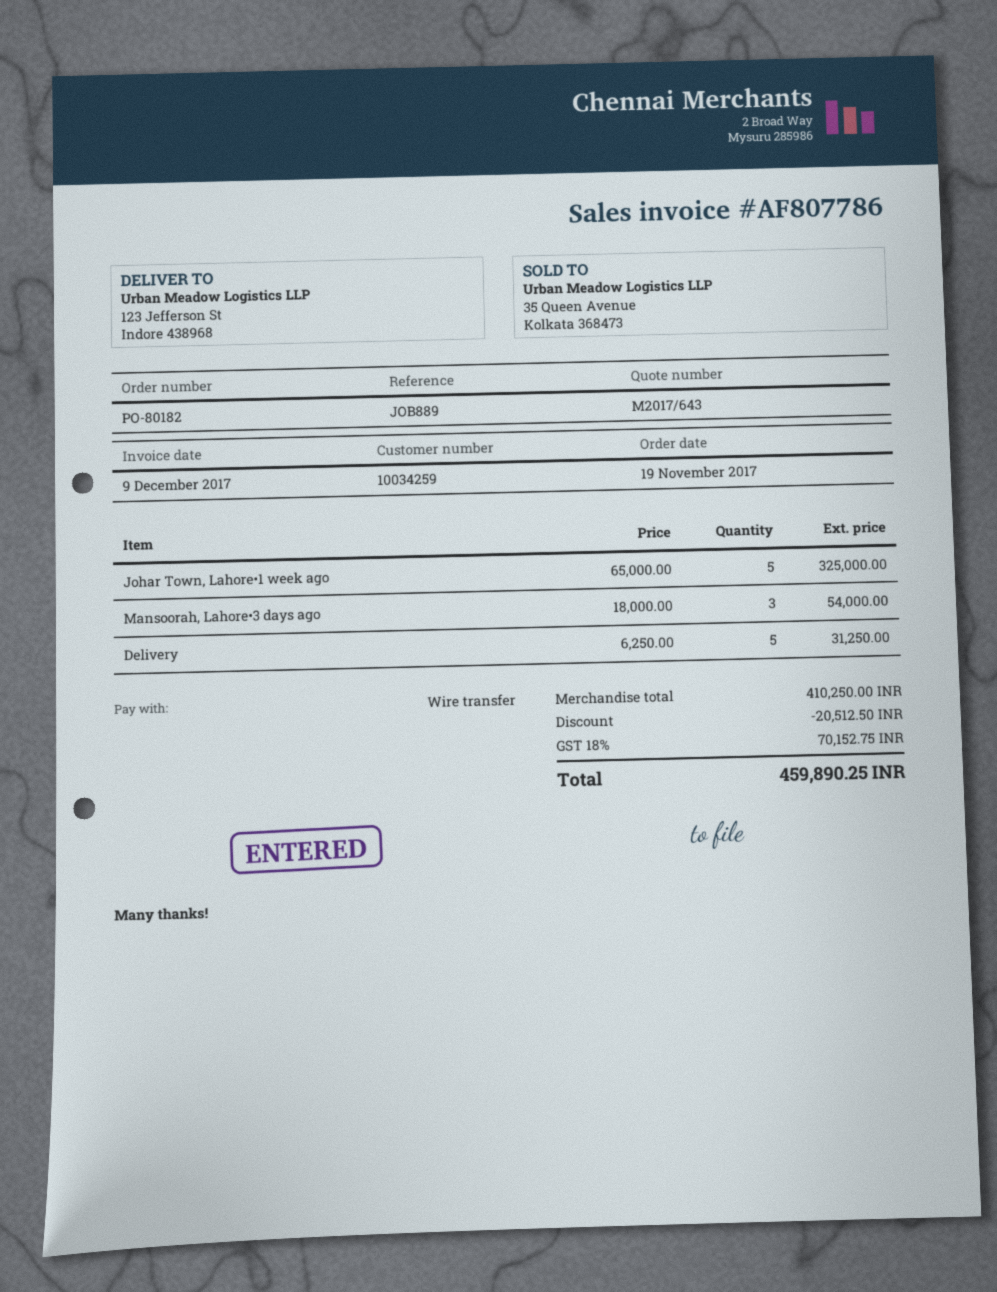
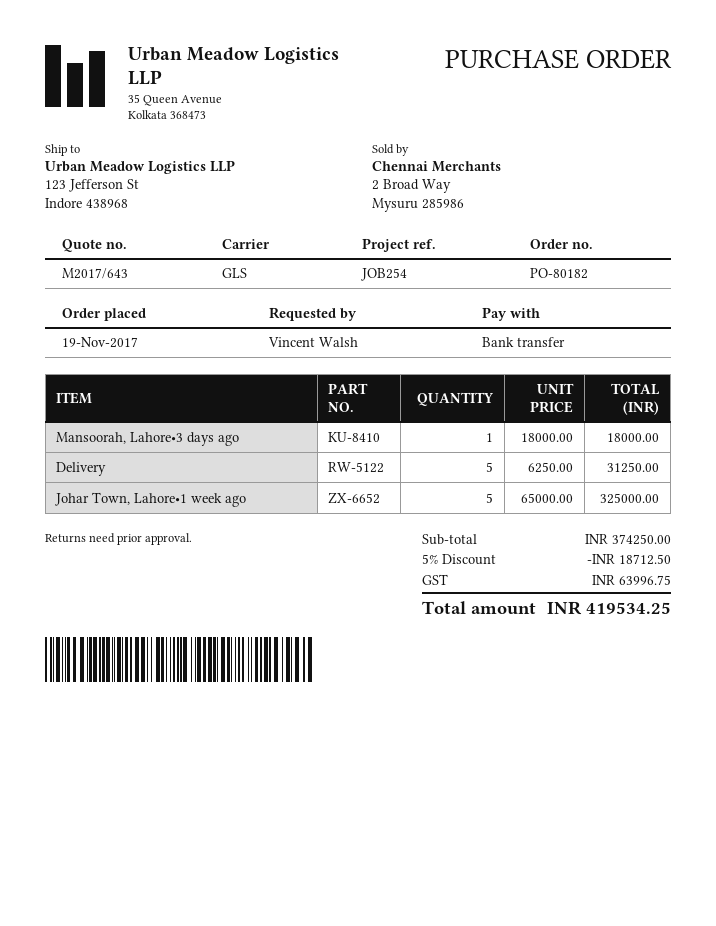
reference: JOB889 -> JOB254
Mansoorah, Lahore•3 days ago: 3 x 18000.00 = 54000.00 -> 1 x 18000.00 = 18000.00
subtotal: 410250.00 -> 374250.00
discount: 20512.50 -> 18712.50
tax: 70152.75 -> 63996.75
total: 459890.25 -> 419534.25

